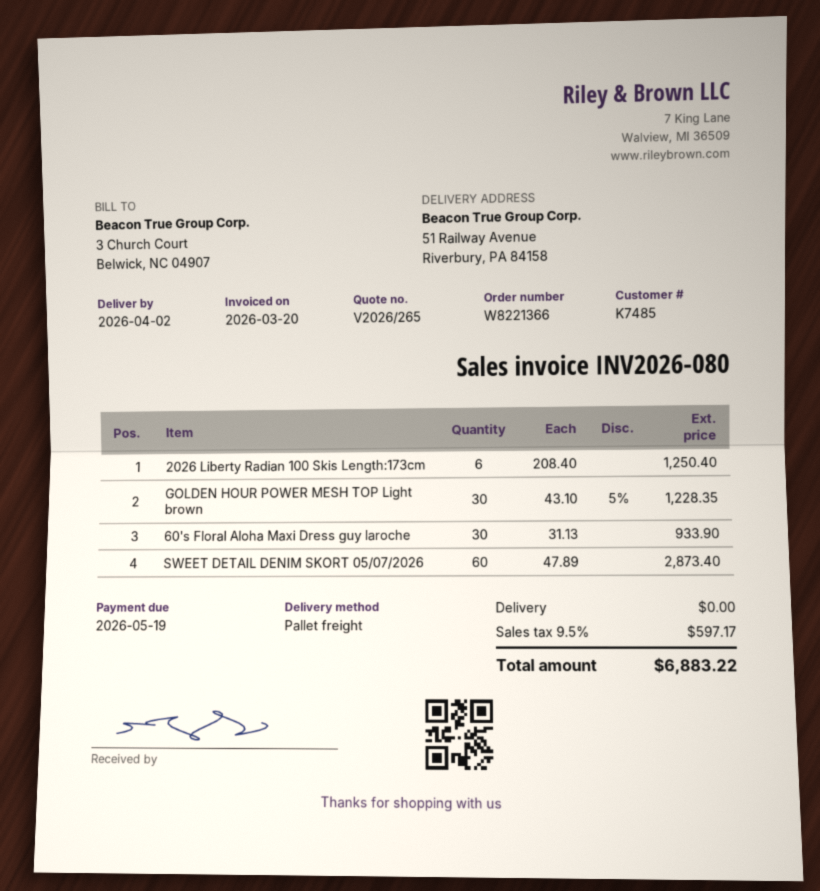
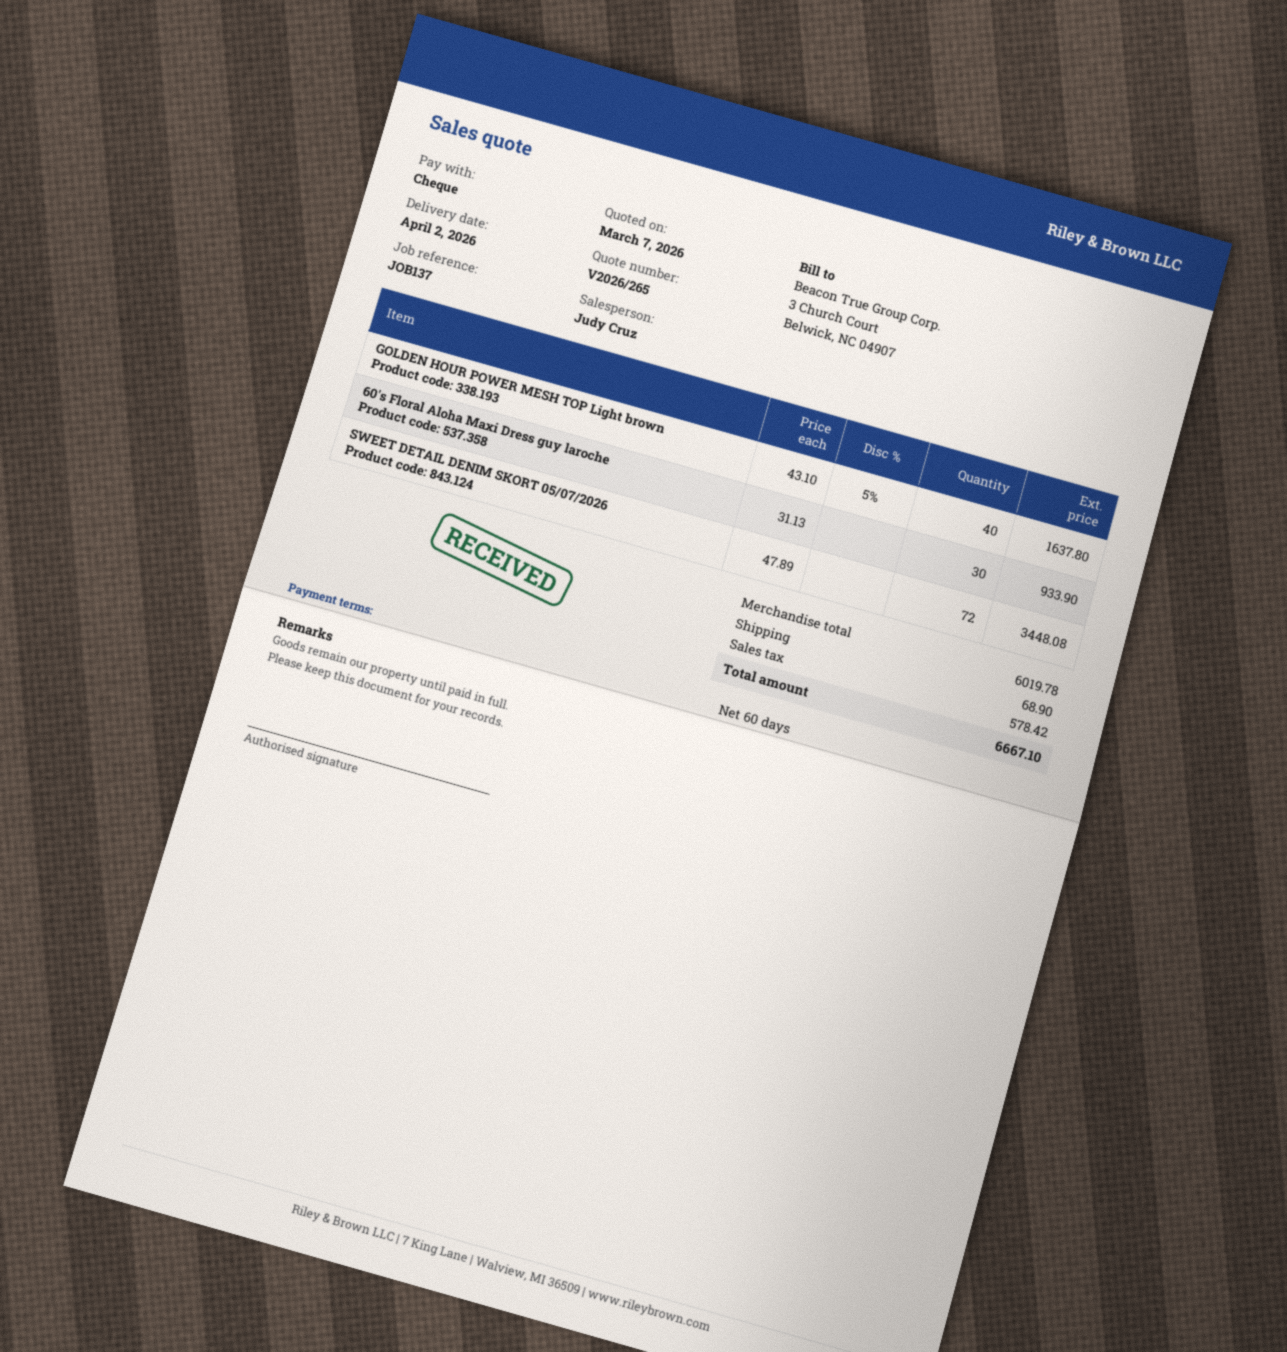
2026 Liberty Radian 100 Skis Length:173cm: 6 x 208.40 = 1250.40 -> none
GOLDEN HOUR POWER MESH TOP Light brown: 30 x 43.10 - 5% = 1228.35 -> 40 x 43.10 - 5% = 1637.80
SWEET DETAIL DENIM SKORT 05/07/2026: 60 x 47.89 = 2873.40 -> 72 x 47.89 = 3448.08
shipping: 0.00 -> 68.90
tax: 597.17 -> 578.42
total: 6883.22 -> 6667.10

